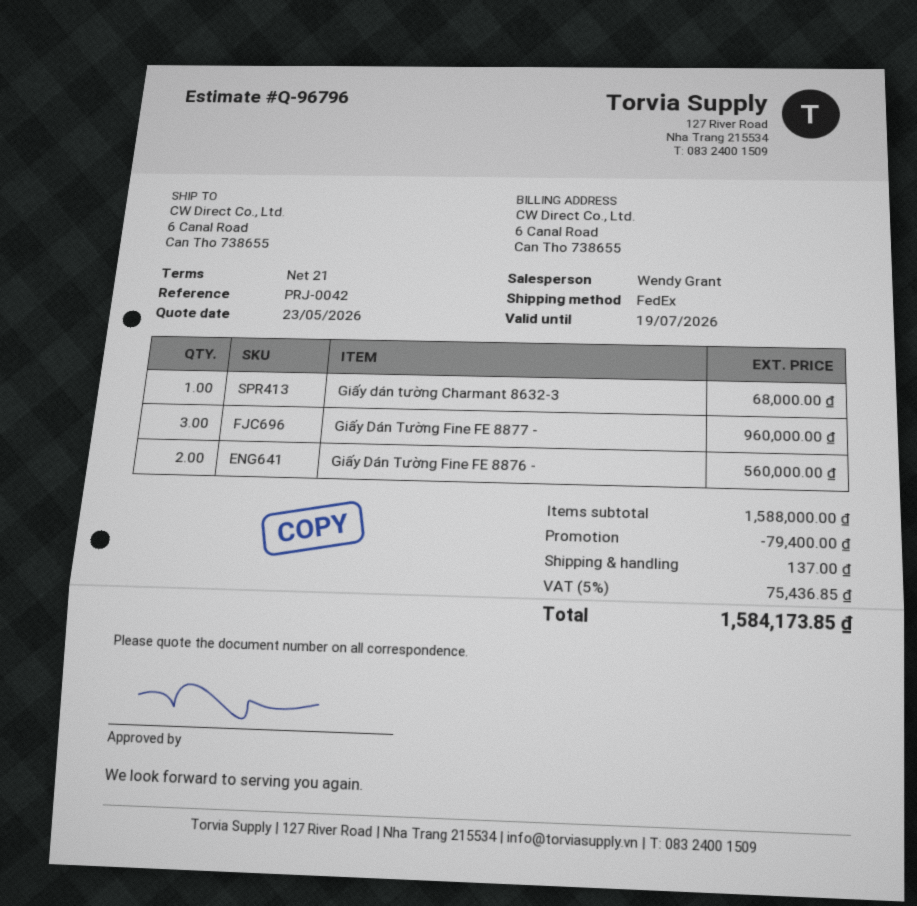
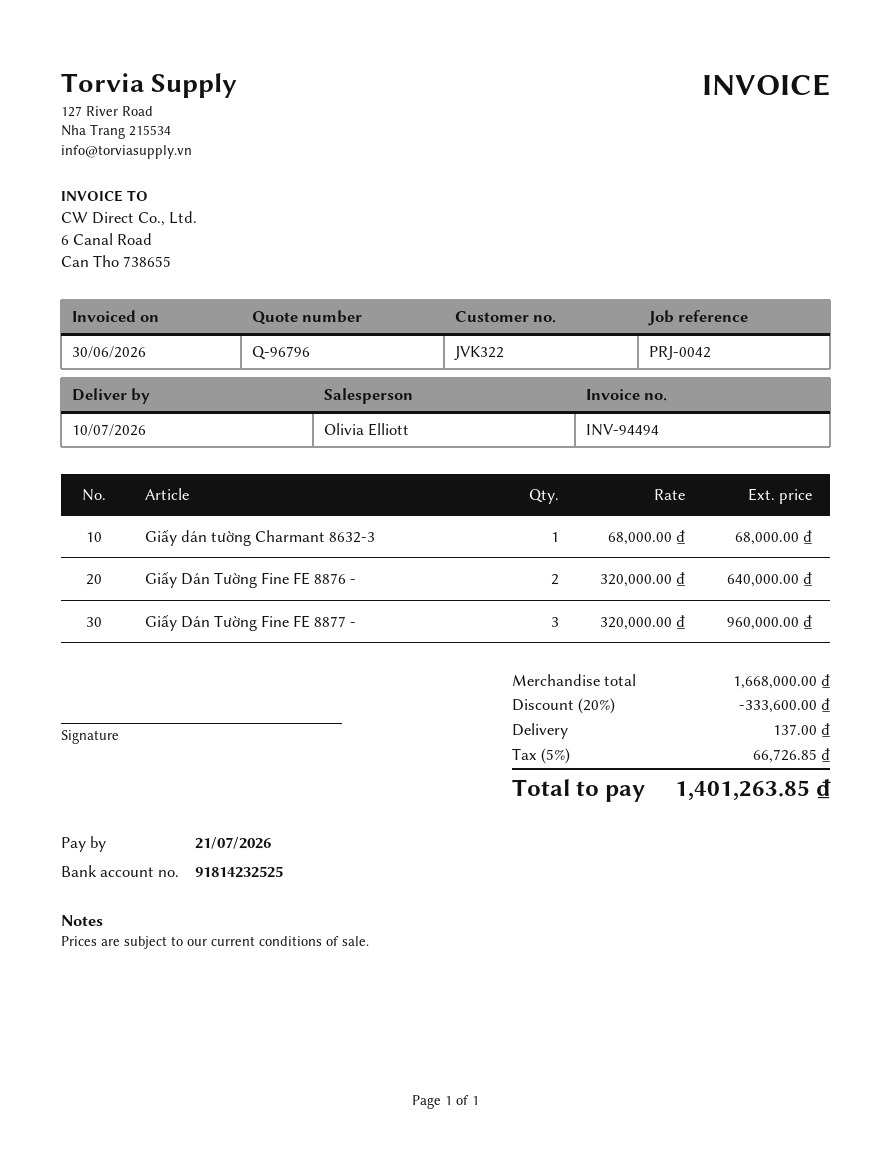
sales rep: Wendy Grant -> Olivia Elliott
Giấy Dán Tường Fine FE 8876 -: 2 for 560000.00 -> 2 for 640000.00
subtotal: 1588000.00 -> 1668000.00
discount: 79400.00 -> 333600.00
tax: 5% = 75436.85 -> 5% = 66726.85
total: 1584173.85 -> 1401263.85

